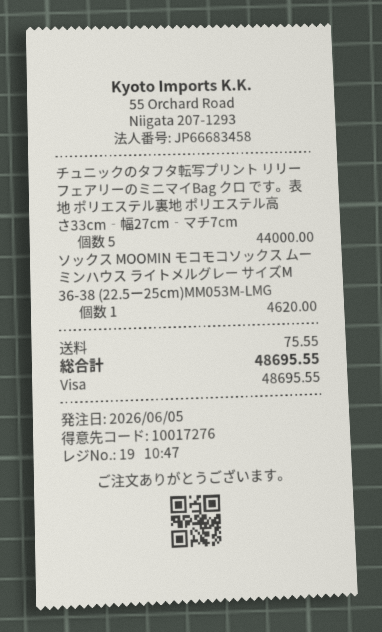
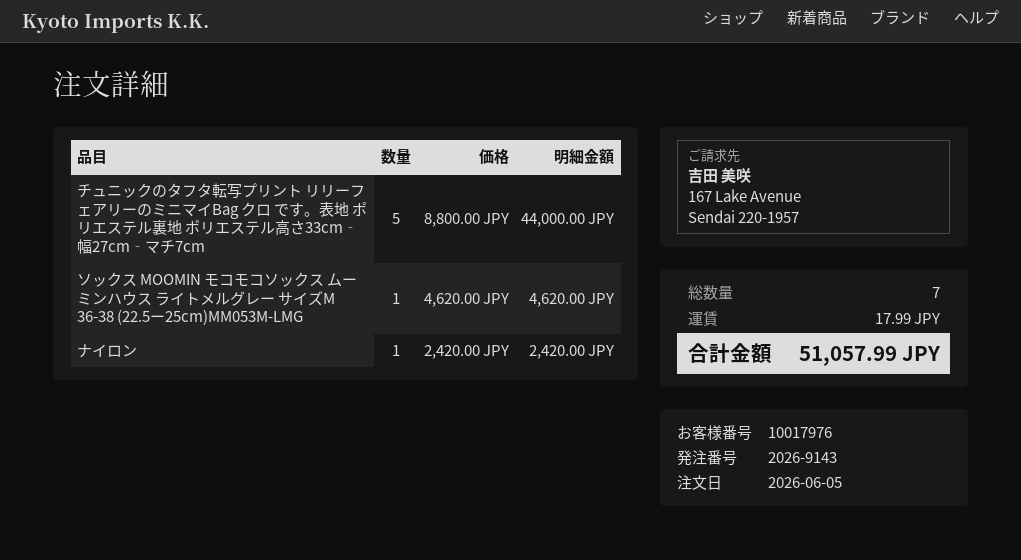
customer number: 10017276 -> 10017976
ナイロン: none -> 1 for 2420.00
shipping: 75.55 -> 17.99
total: 48695.55 -> 51057.99

